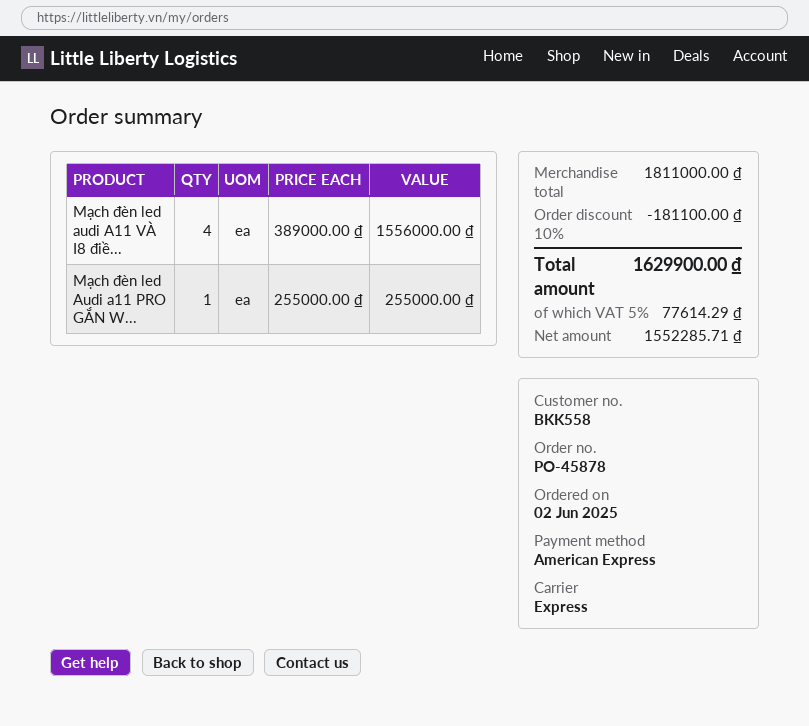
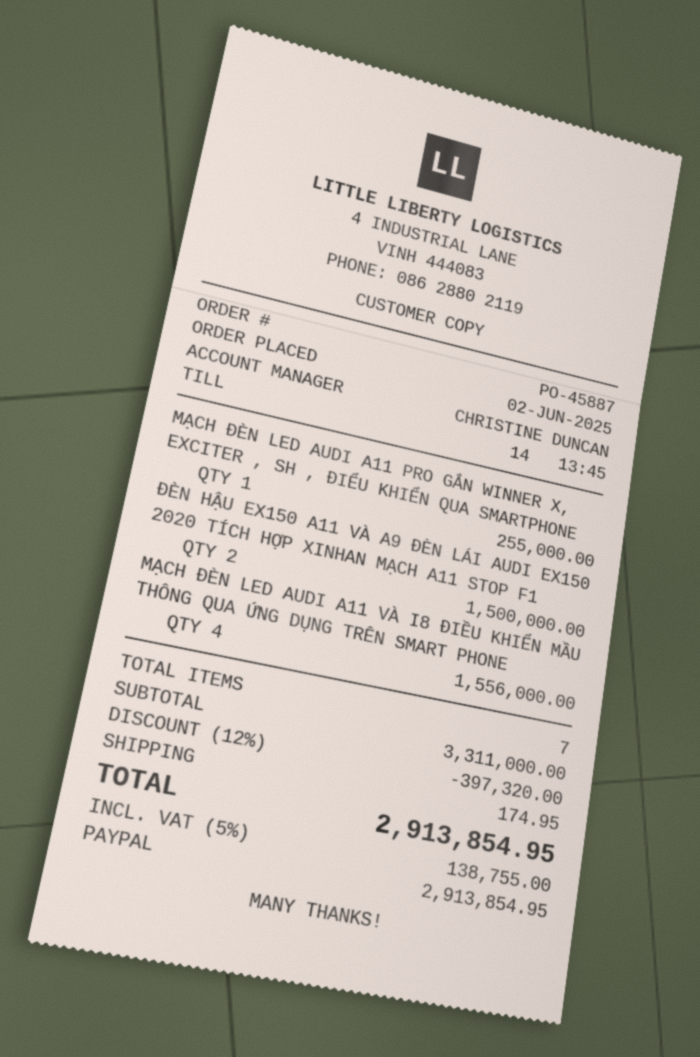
order number: PO-45878 -> PO-45887
payment method: American Express -> PayPal
ĐÈN HẬU EX150 A11 VÀ A9 ĐÈN LÁI AUDI EX150 2020 TÍCH HỢP XINHAN MẠCH A11 STOP F1: none -> 2 for 1500000.00
subtotal: 1811000.00 -> 3311000.00
discount: 10% = 181100.00 -> 12% = 397320.00
shipping: none -> 174.95
tax: 5% = 77614.29 -> 5% = 138755.00
total: 1629900.00 -> 2913854.95

